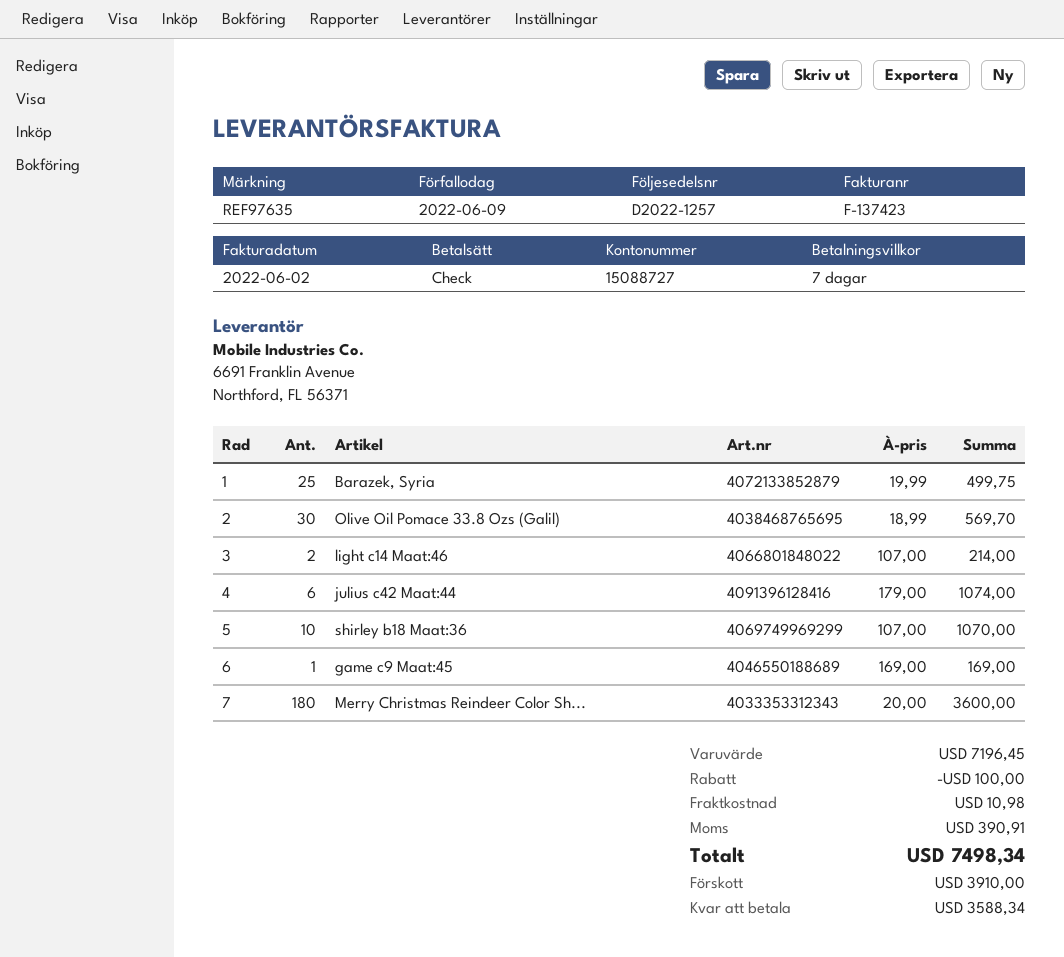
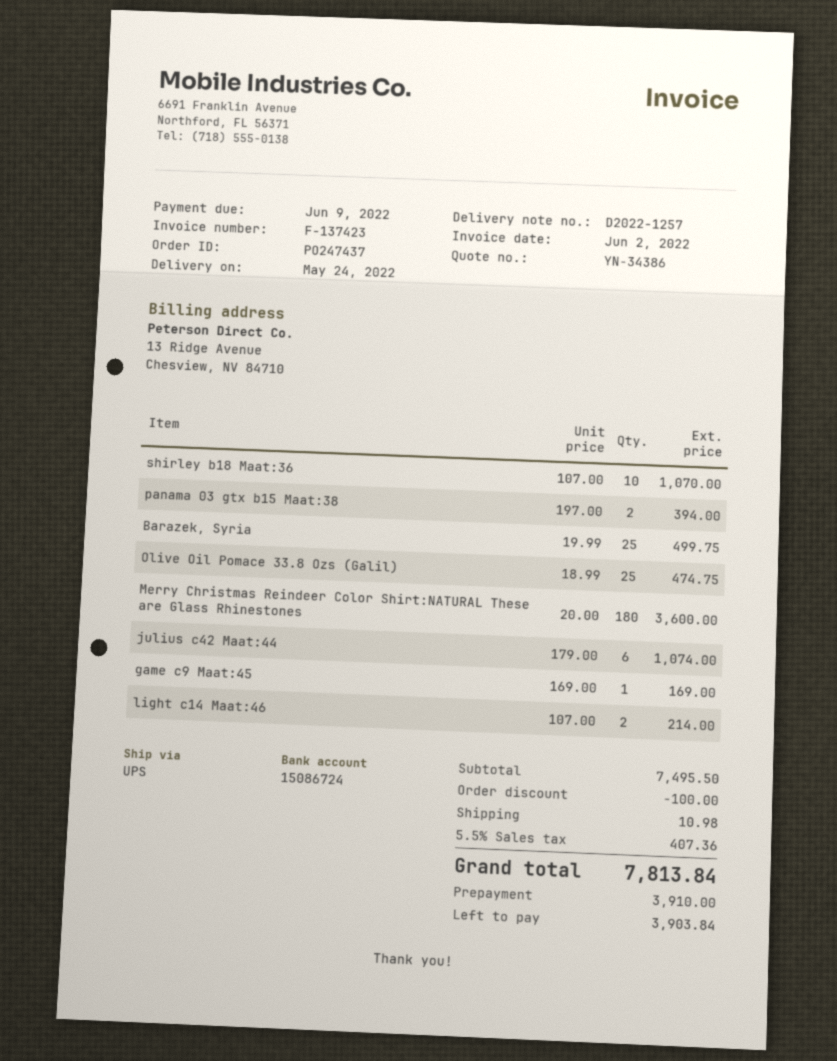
bank account: 15088727 -> 15086724
Olive Oil Pomace 33.8 Ozs (Galil): 30 x 18.99 = 569.70 -> 25 x 18.99 = 474.75
panama 03 gtx b15 Maat:38: none -> 2 x 197.00 = 394.00
subtotal: 7196.45 -> 7495.50
tax: 390.91 -> 407.36
total: 7498.34 -> 7813.84
balance: 3588.34 -> 3903.84

